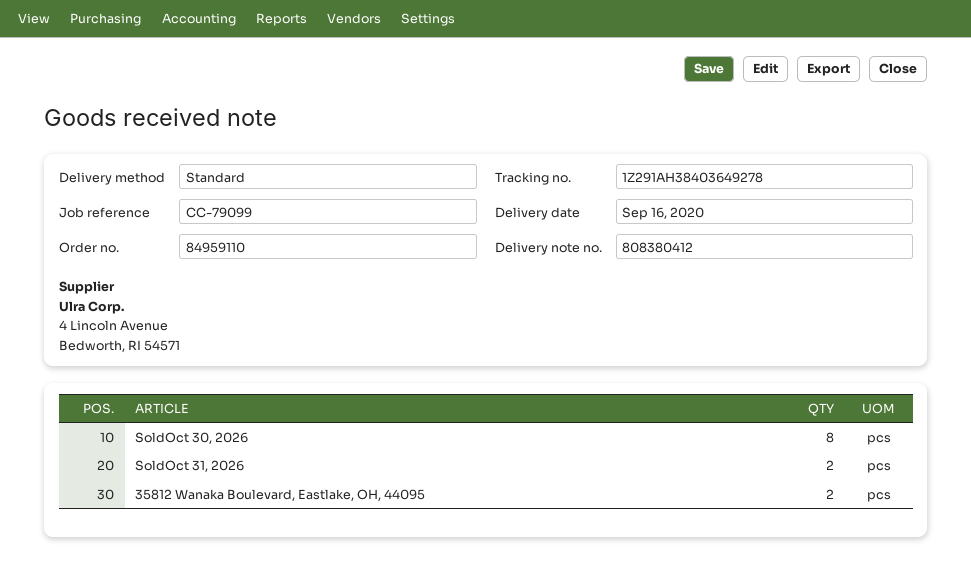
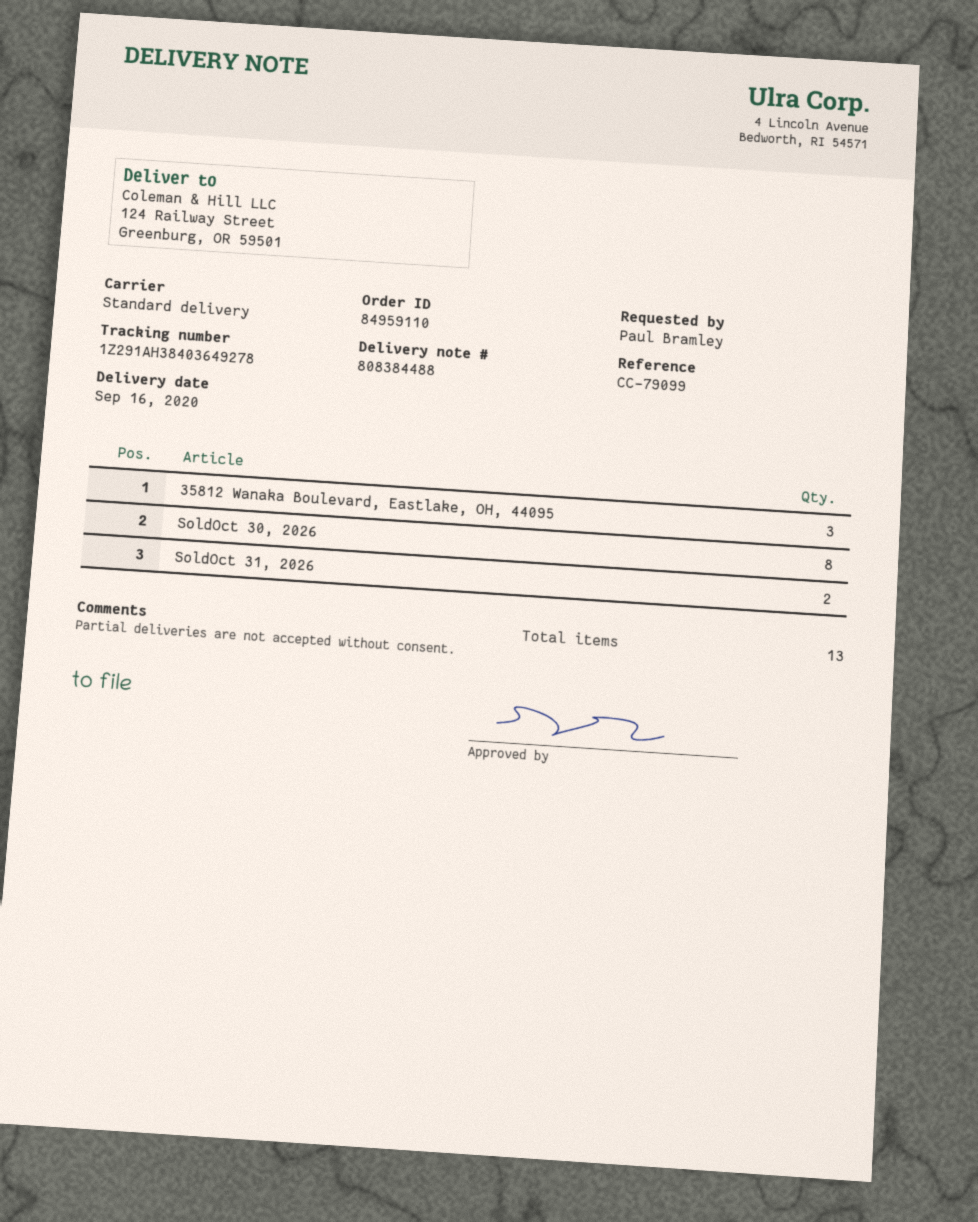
delivery note number: 808380412 -> 808384488
35812 Wanaka Boulevard, Eastlake, OH, 44095: 2 -> 3

